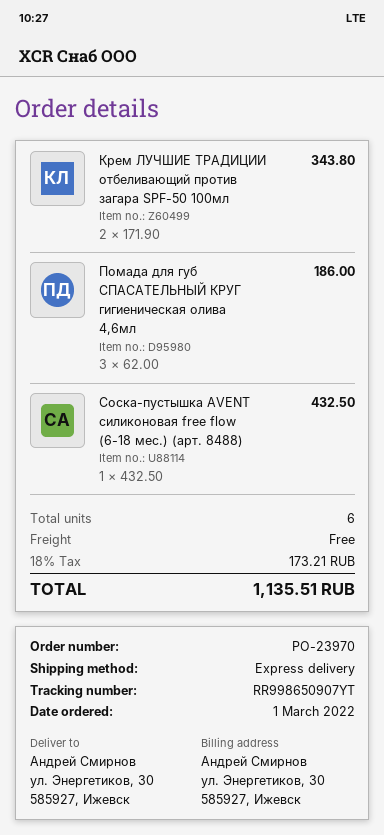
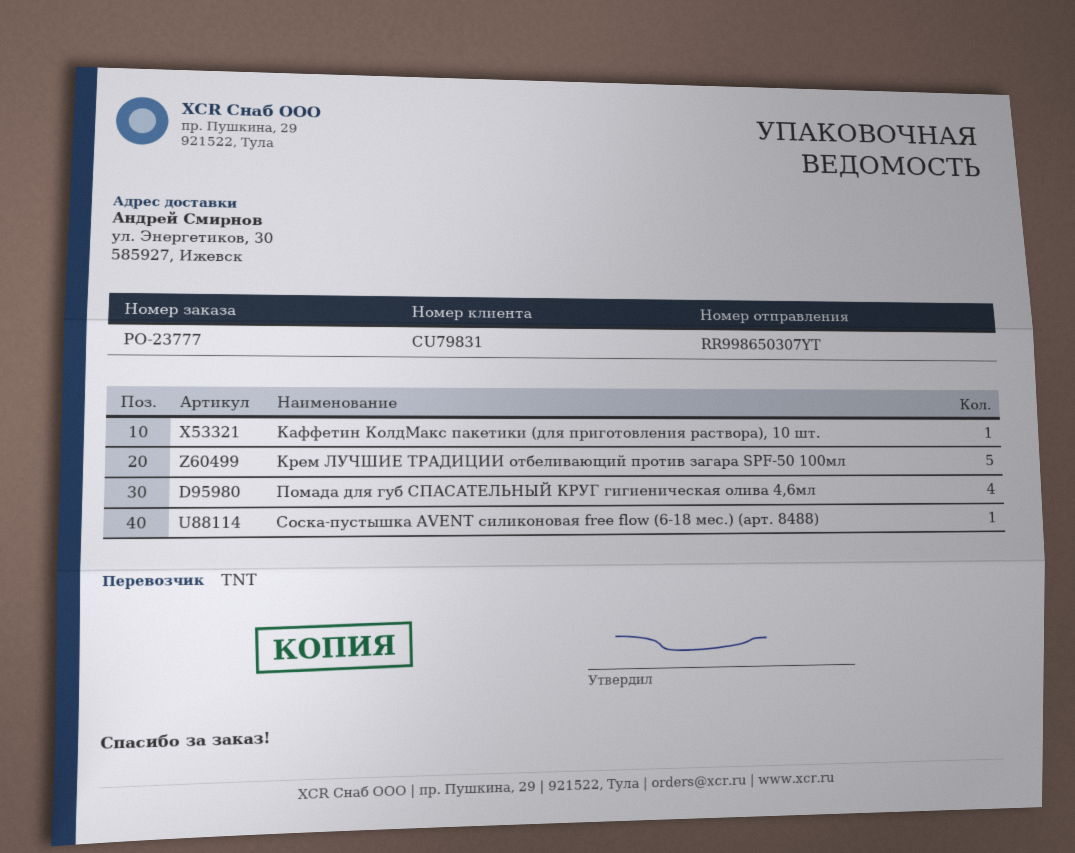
order number: PO-23970 -> PO-23777
shipping method: express -> TNT
tracking number: RR998650907YT -> RR998650307YT
Крем ЛУЧШИЕ ТРАДИЦИИ отбеливающий против загара SPF-50 100мл: 2 -> 5
Помада для губ СПАСАТЕЛЬНЫЙ КРУГ гигиеническая олива 4,6мл: 3 -> 4
Каффетин КолдМакс пакетики (для приготовления раствора), 10 шт.: none -> 1

